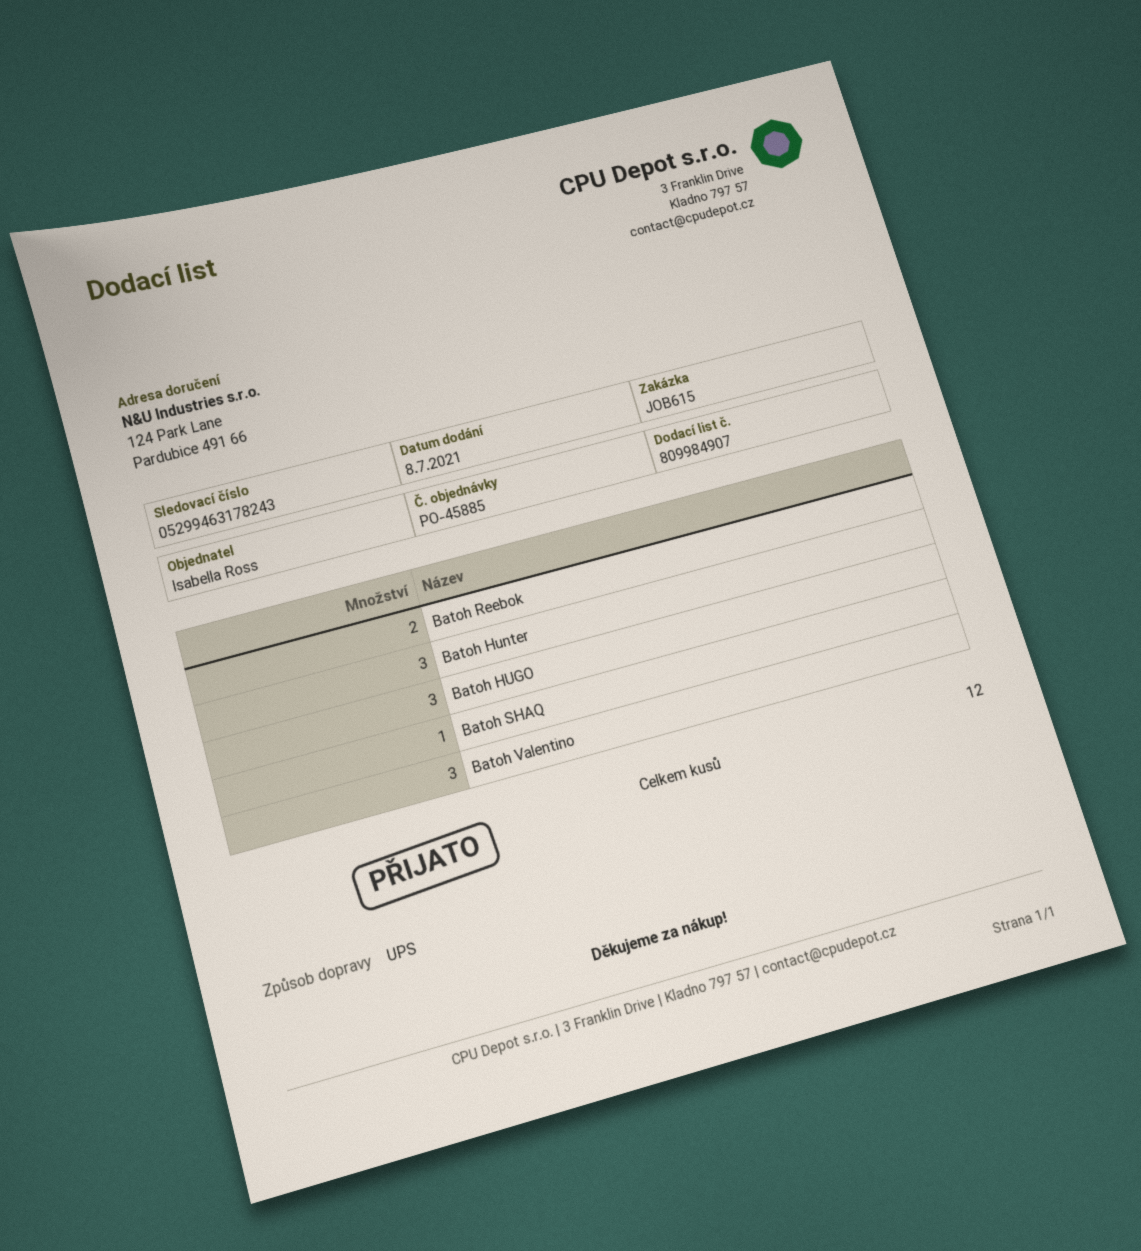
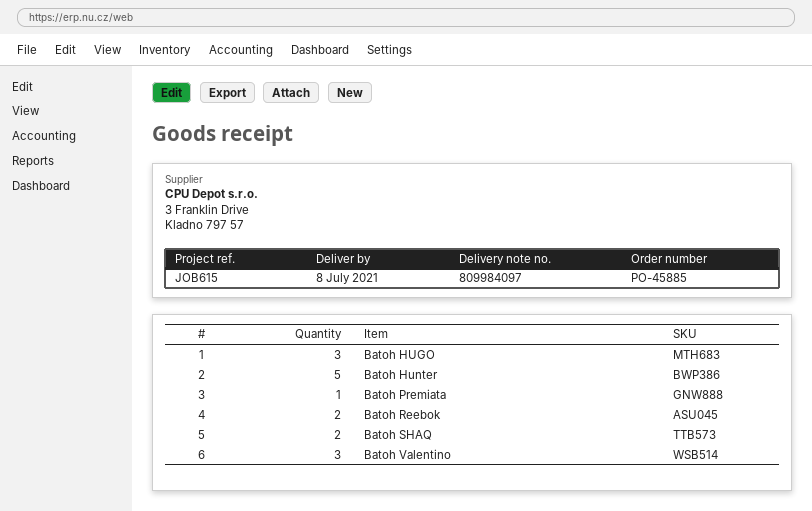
delivery note number: 809984907 -> 809984097
Batoh Hunter: 3 -> 5
Batoh SHAQ: 1 -> 2
Batoh Premiata: none -> 1

